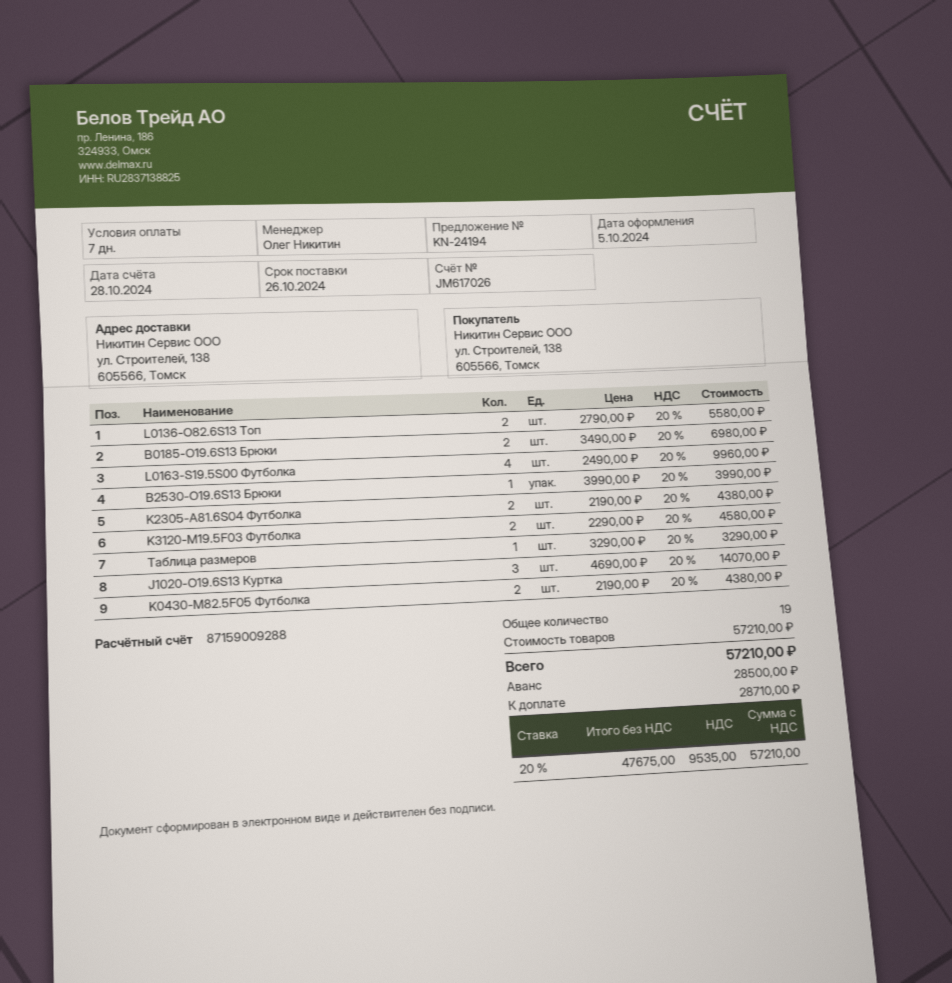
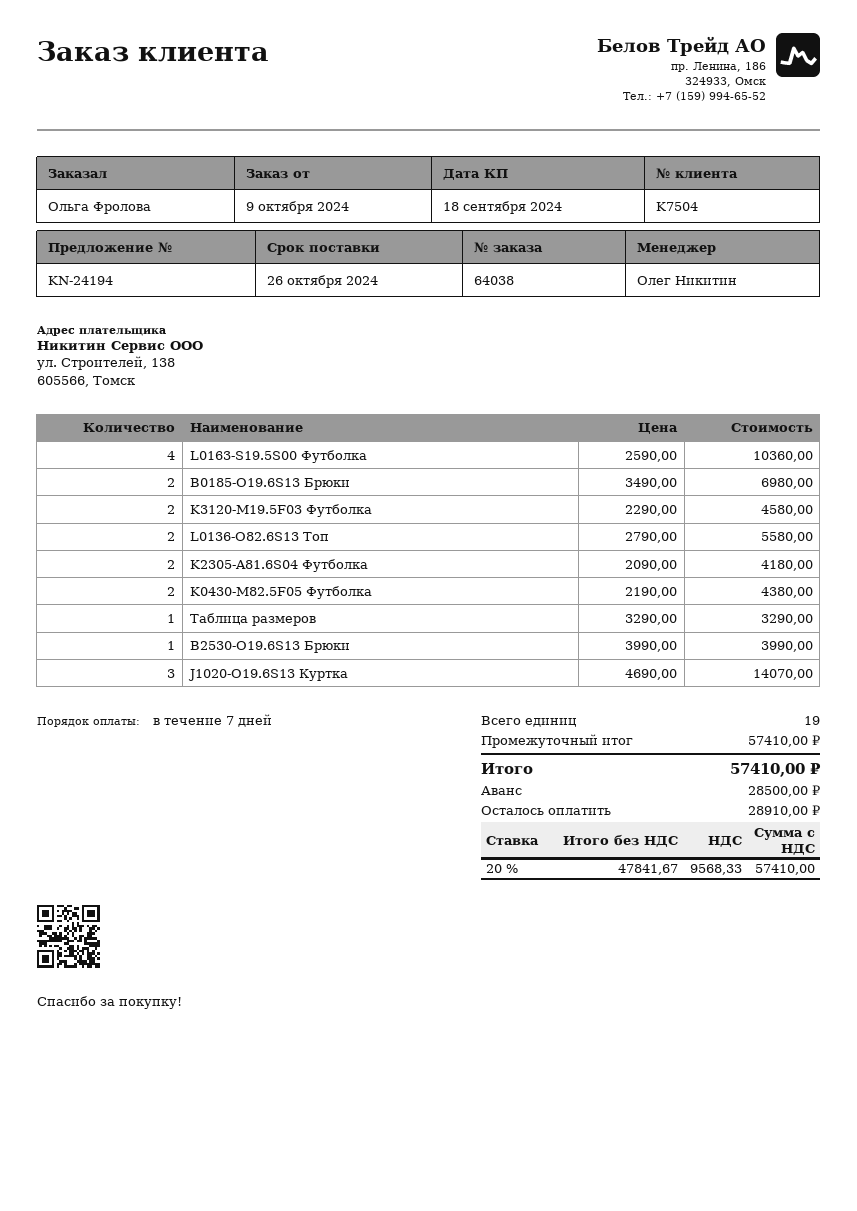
order date: 2024-10-05 -> 2024-10-09
L0163-S19.5S00 Футболка: 4 x 2490.00 = 9960.00 -> 4 x 2590.00 = 10360.00
K2305-A81.6S04 Футболка: 2 x 2190.00 = 4380.00 -> 2 x 2090.00 = 4180.00
subtotal: 57210.00 -> 57410.00
net: 47675.00 -> 47841.67
tax: 20% = 9535.00 -> 20% = 9568.33
total: 57210.00 -> 57410.00
balance: 28710.00 -> 28910.00

